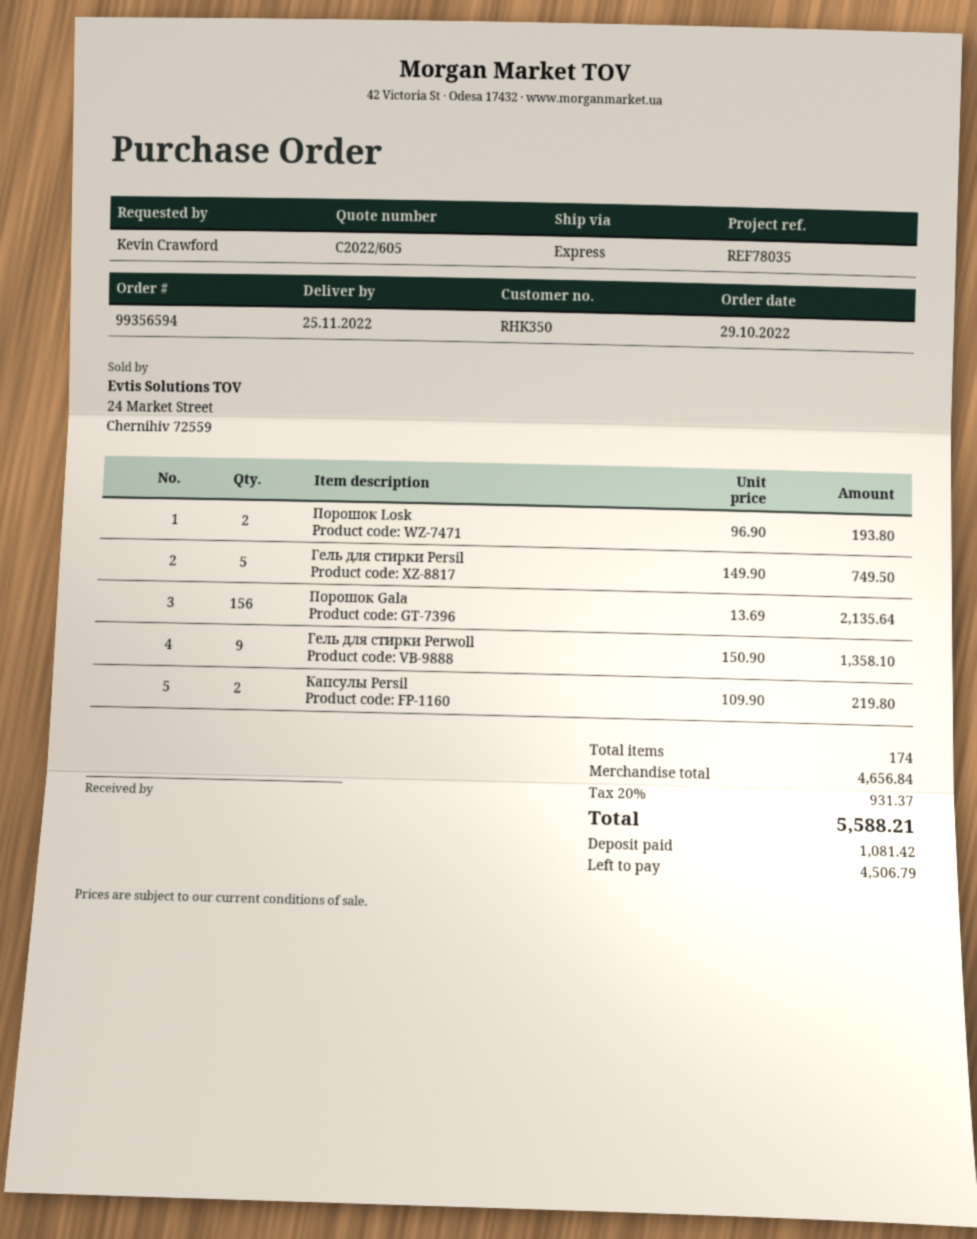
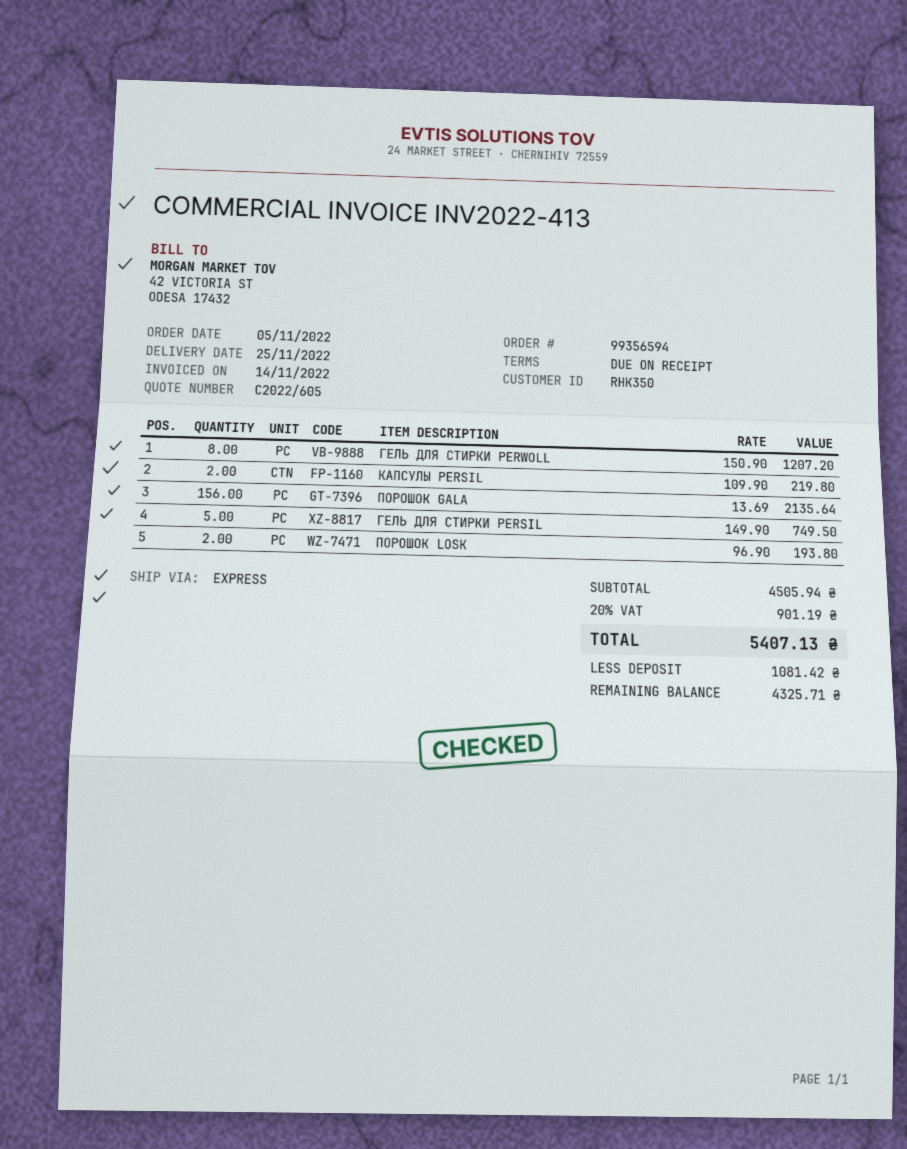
order date: 2022-10-29 -> 2022-11-05
Гель для стирки Perwoll: 9 x 150.90 = 1358.10 -> 8 x 150.90 = 1207.20
subtotal: 4656.84 -> 4505.94
tax: 20% = 931.37 -> 20% = 901.19
total: 5588.21 -> 5407.13
balance: 4506.79 -> 4325.71

